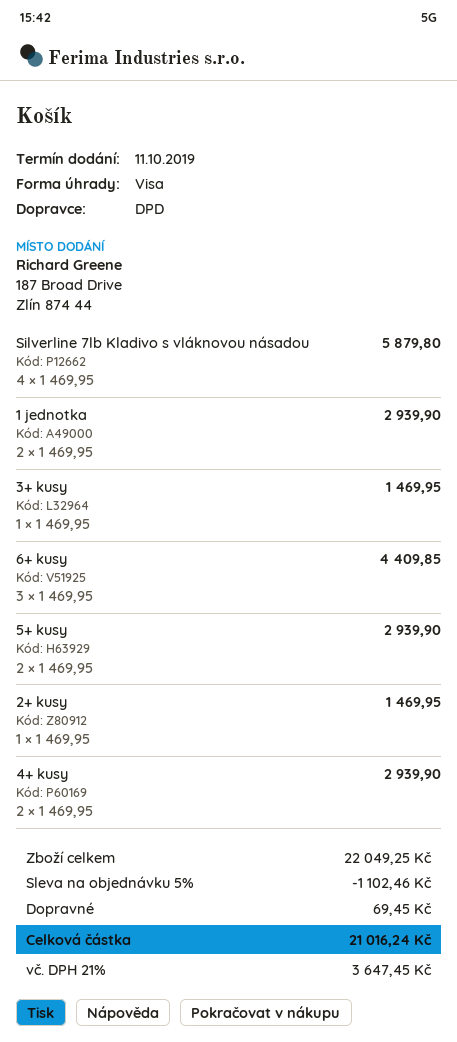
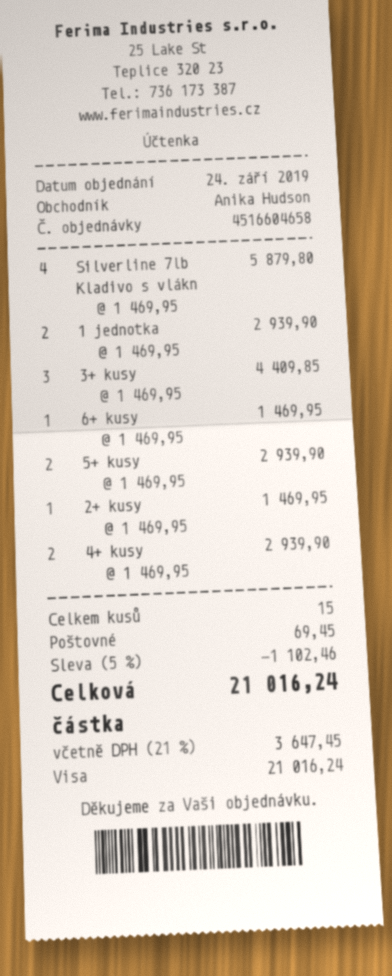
3+ kusy: 1 x 1469.95 = 1469.95 -> 3 x 1469.95 = 4409.85
6+ kusy: 3 x 1469.95 = 4409.85 -> 1 x 1469.95 = 1469.95

